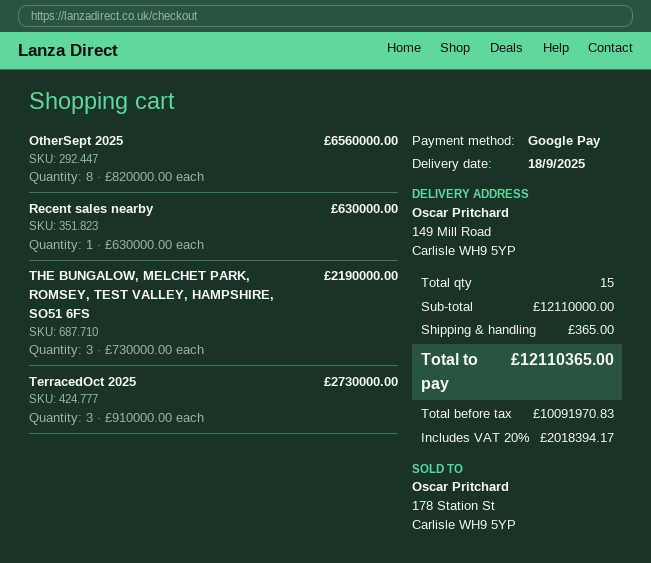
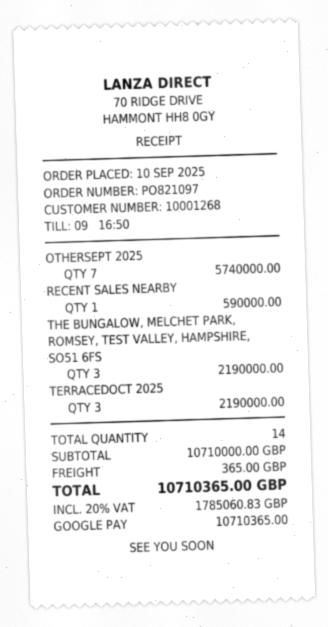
OtherSept 2025: 8 for 6560000.00 -> 7 for 5740000.00
Recent sales nearby: 1 for 630000.00 -> 1 for 590000.00
TerracedOct 2025: 3 for 2730000.00 -> 3 for 2190000.00
total quantity: 15 -> 14
subtotal: 12110000.00 -> 10710000.00
tax: 20% = 2018394.17 -> 20% = 1785060.83
total: 12110365.00 -> 10710365.00

